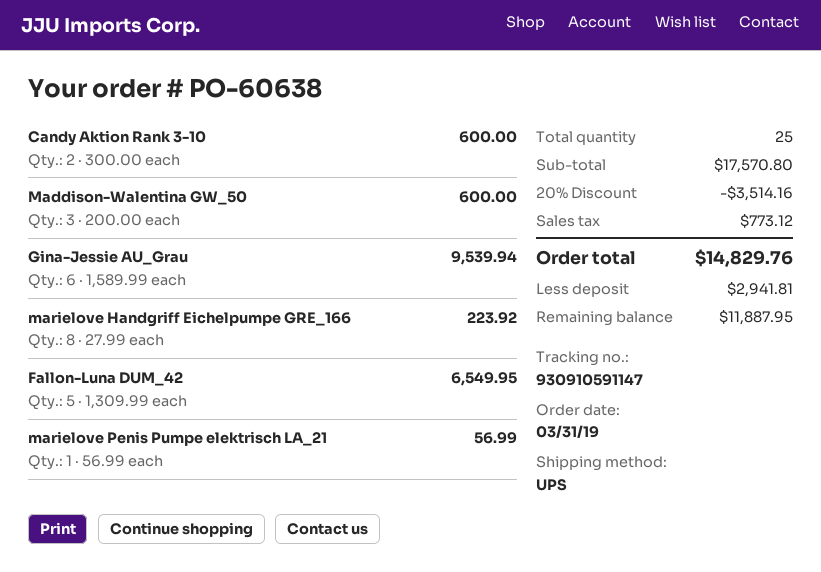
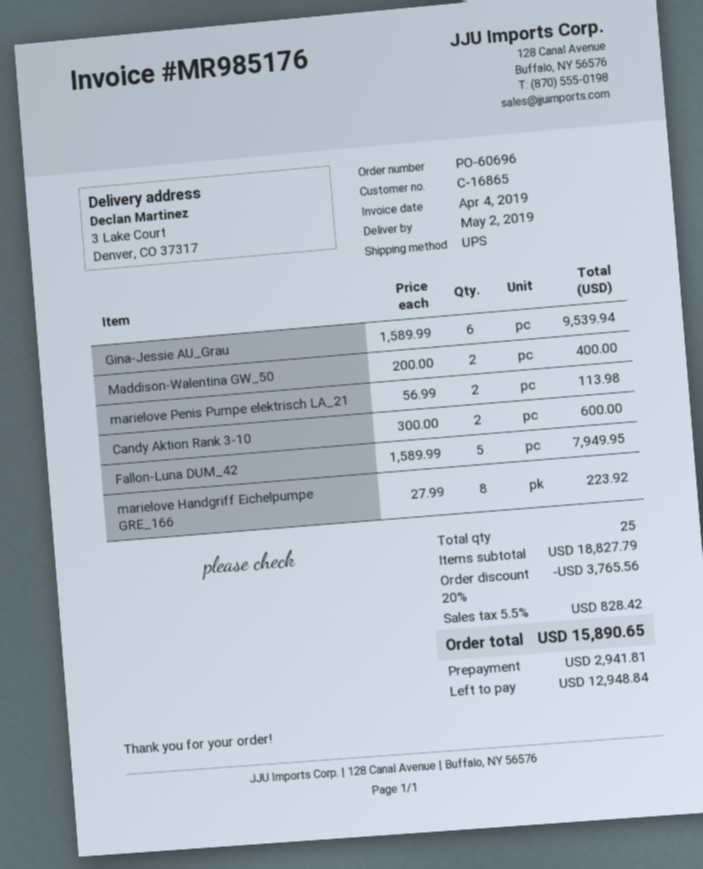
order number: PO-60638 -> PO-60696
Maddison-Walentina GW_50: 3 x 200.00 = 600.00 -> 2 x 200.00 = 400.00
Fallon-Luna DUM_42: 5 x 1309.99 = 6549.95 -> 5 x 1589.99 = 7949.95
marielove Penis Pumpe elektrisch LA_21: 1 x 56.99 = 56.99 -> 2 x 56.99 = 113.98
subtotal: 17570.80 -> 18827.79
discount: 20% = 3514.16 -> 20% = 3765.56
tax: 773.12 -> 828.42
total: 14829.76 -> 15890.65
balance: 11887.95 -> 12948.84

